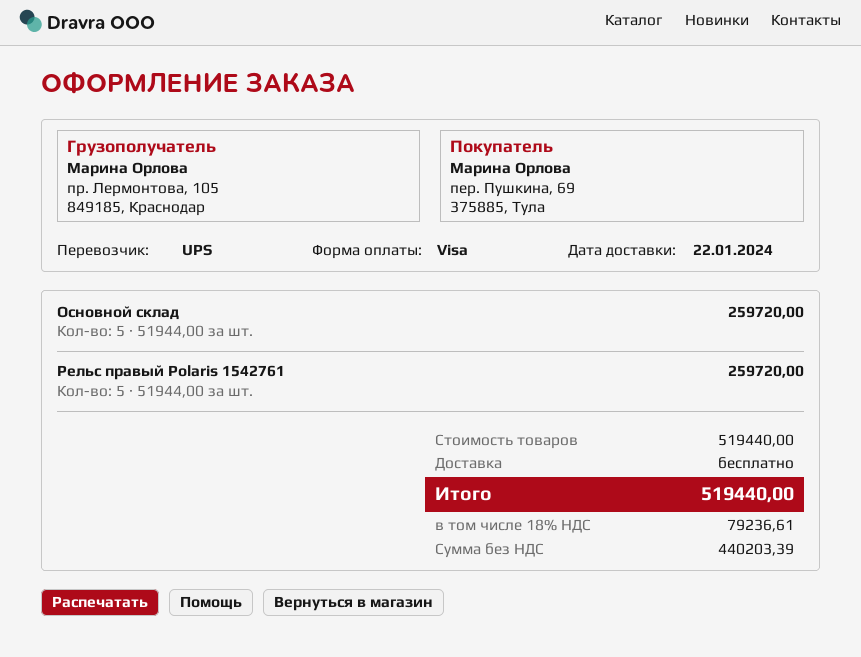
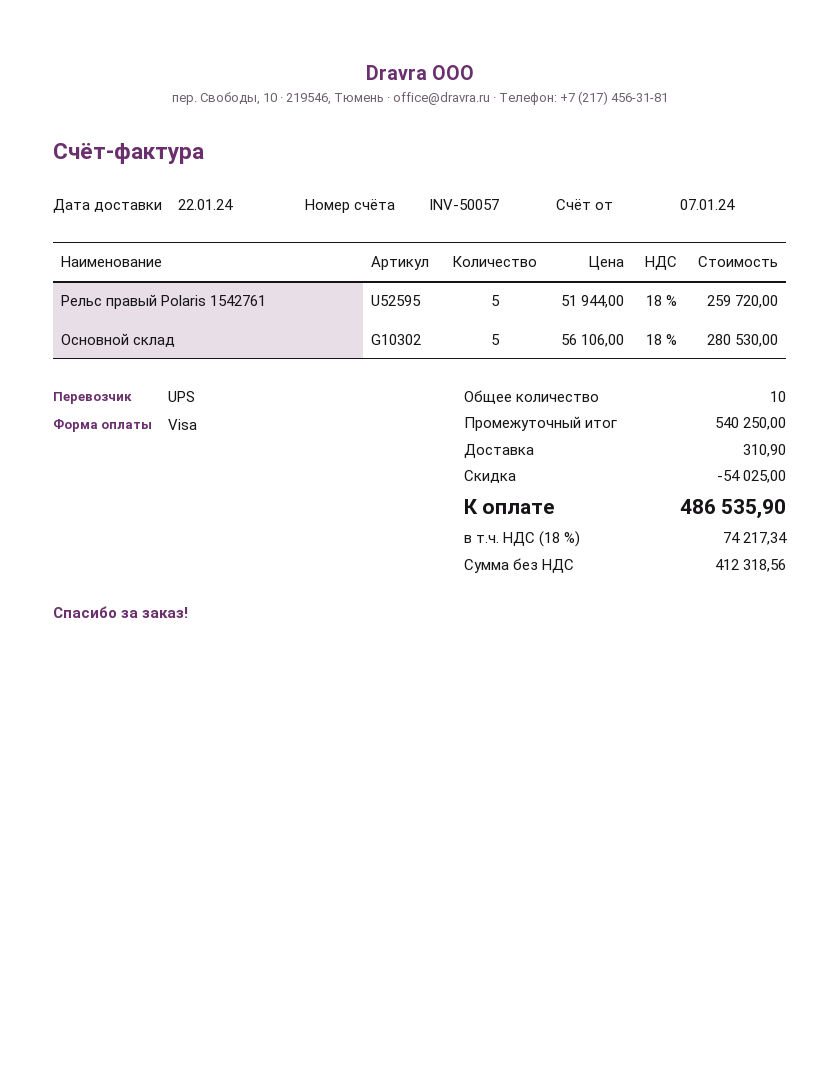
Основной склад: 5 x 51944.00 = 259720.00 -> 5 x 56106.00 = 280530.00
subtotal: 519440.00 -> 540250.00
discount: none -> 54025.00
shipping: 0.00 -> 310.90
net: 440203.39 -> 412318.56
tax: 18% = 79236.61 -> 18% = 74217.34
total: 519440.00 -> 486535.90

